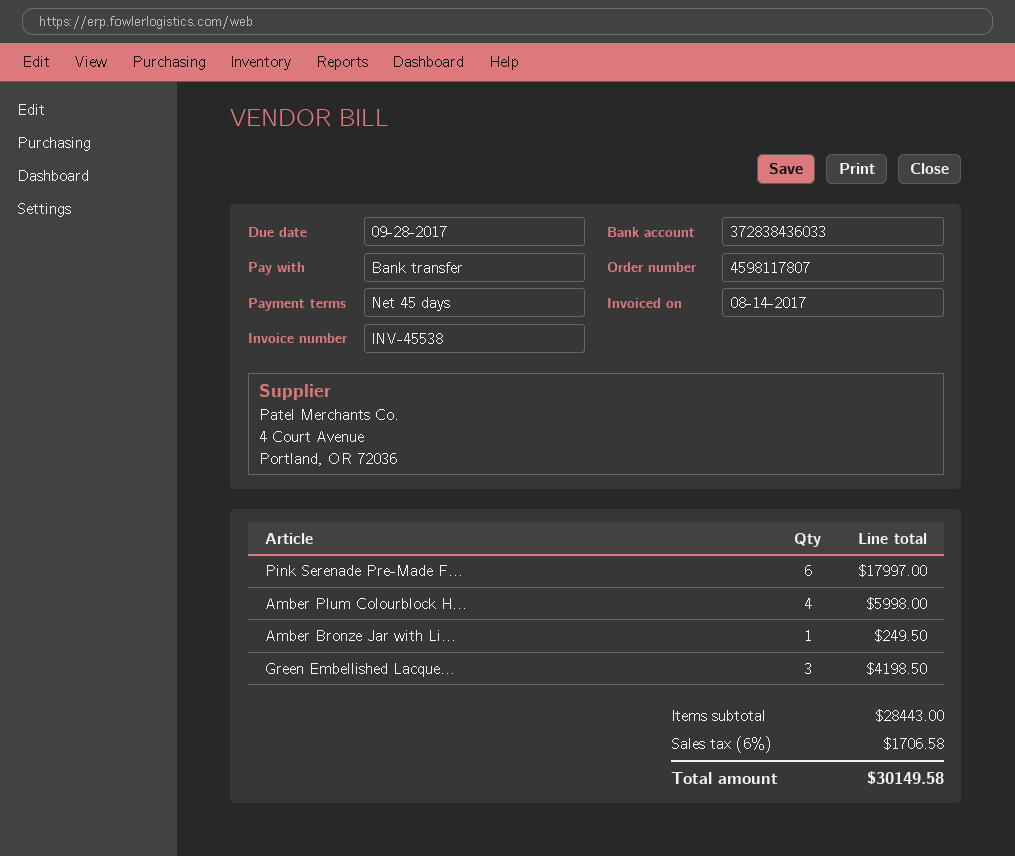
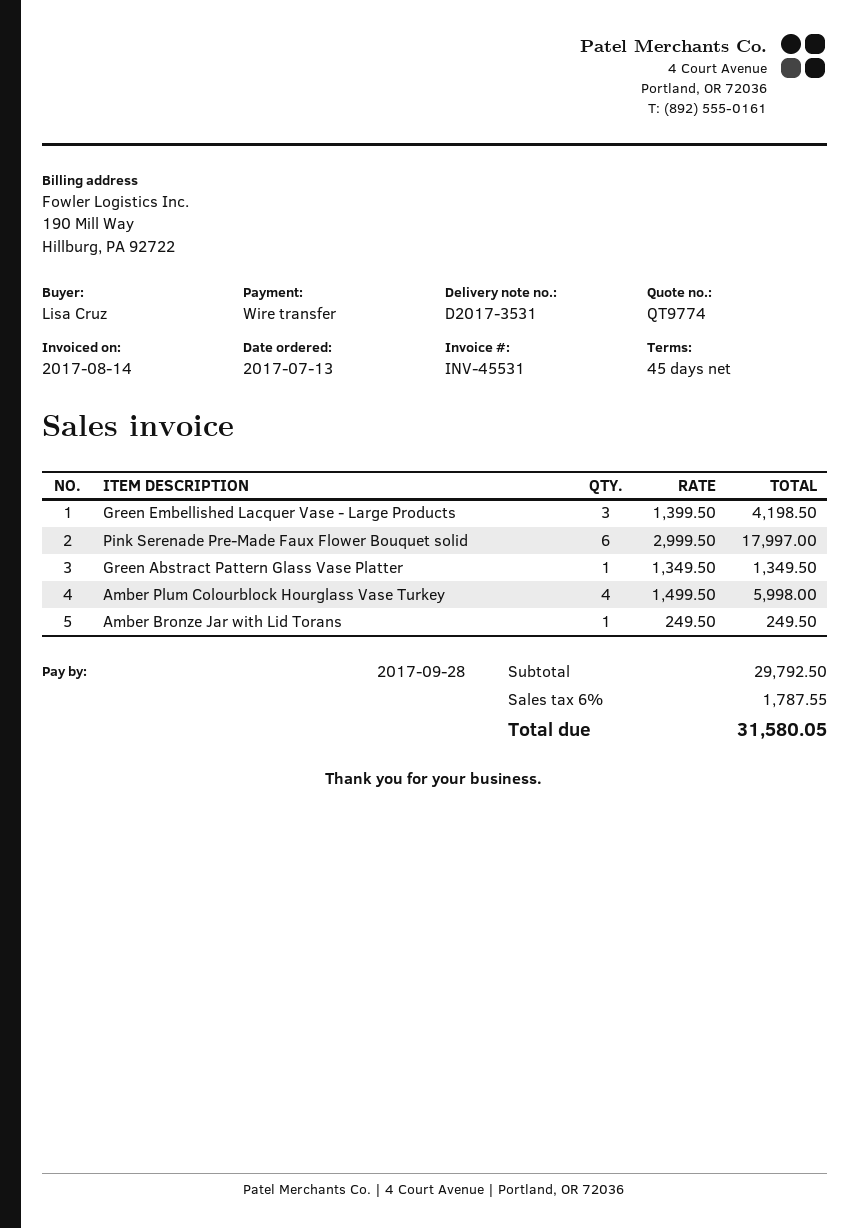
invoice number: INV-45538 -> INV-45531
Green Abstract Pattern Glass Vase Platter: none -> 1 for 1349.50
subtotal: 28443.00 -> 29792.50
tax: 6% = 1706.58 -> 6% = 1787.55
total: 30149.58 -> 31580.05

